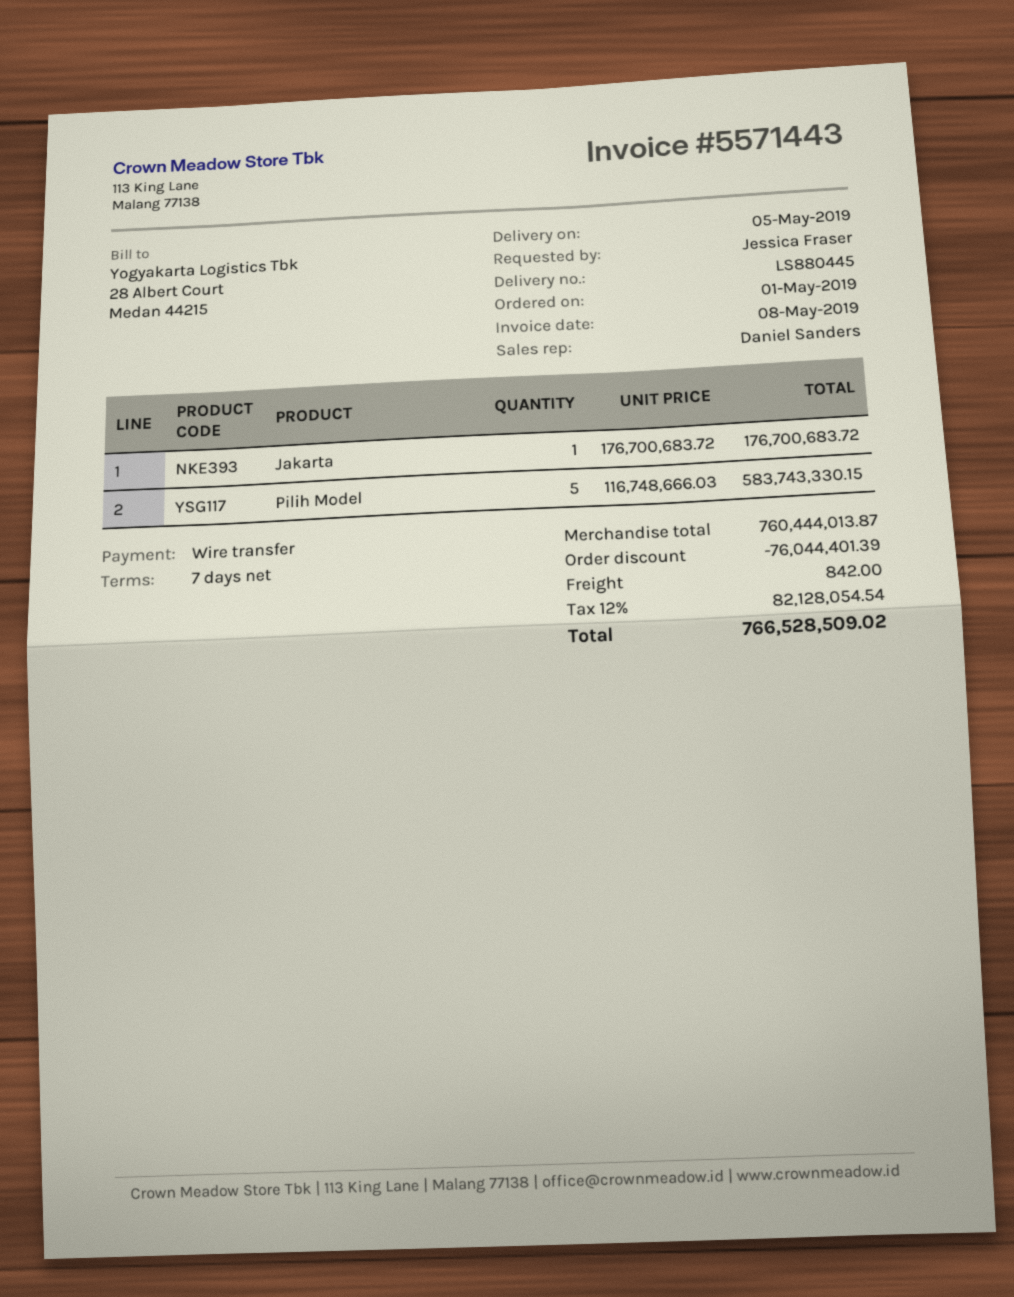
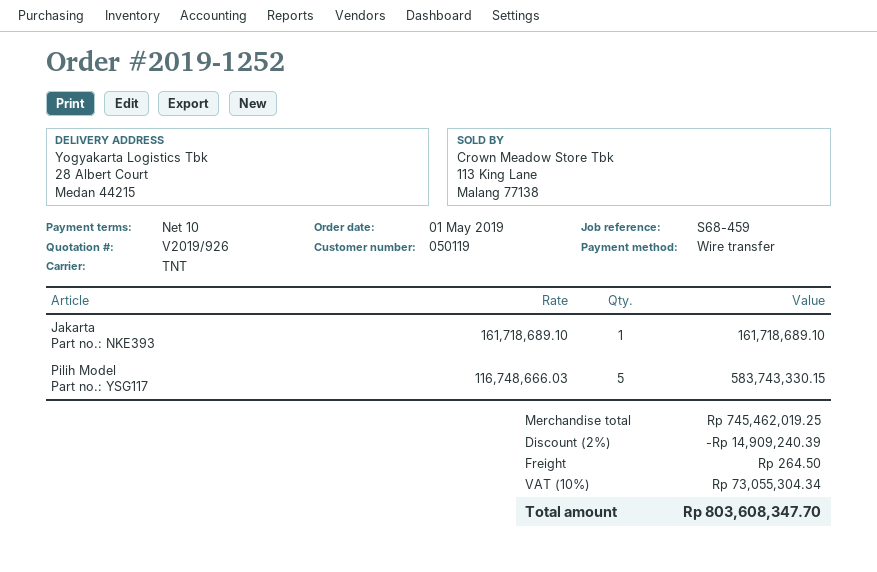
payment terms: 7 days -> 10 days
Jakarta: 1 x 176700683.72 = 176700683.72 -> 1 x 161718689.10 = 161718689.10
subtotal: 760444013.87 -> 745462019.25
discount: 76044401.39 -> 14909240.39
shipping: 842.00 -> 264.50
tax: 12% = 82128054.54 -> 10% = 73055304.34
total: 766528509.02 -> 803608347.70

